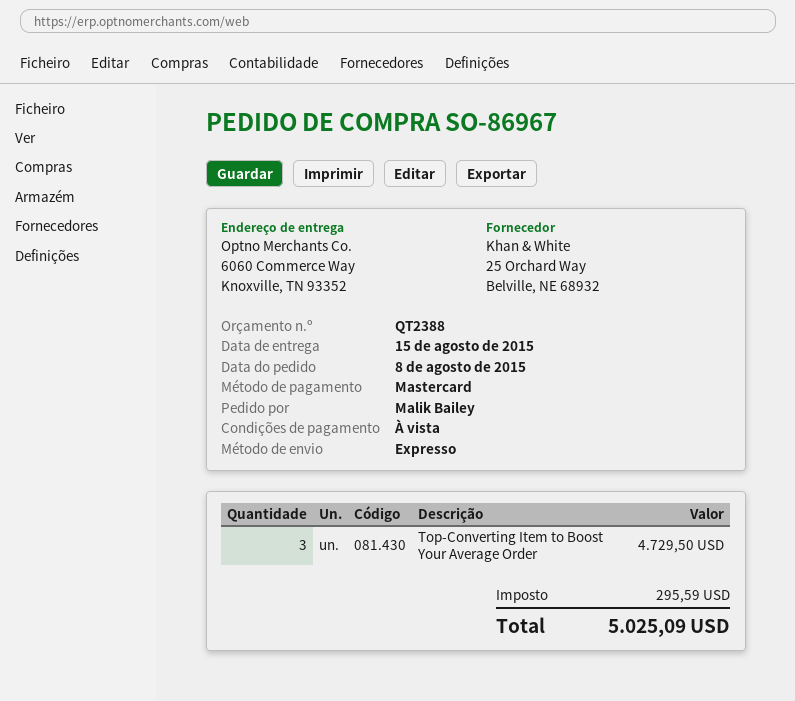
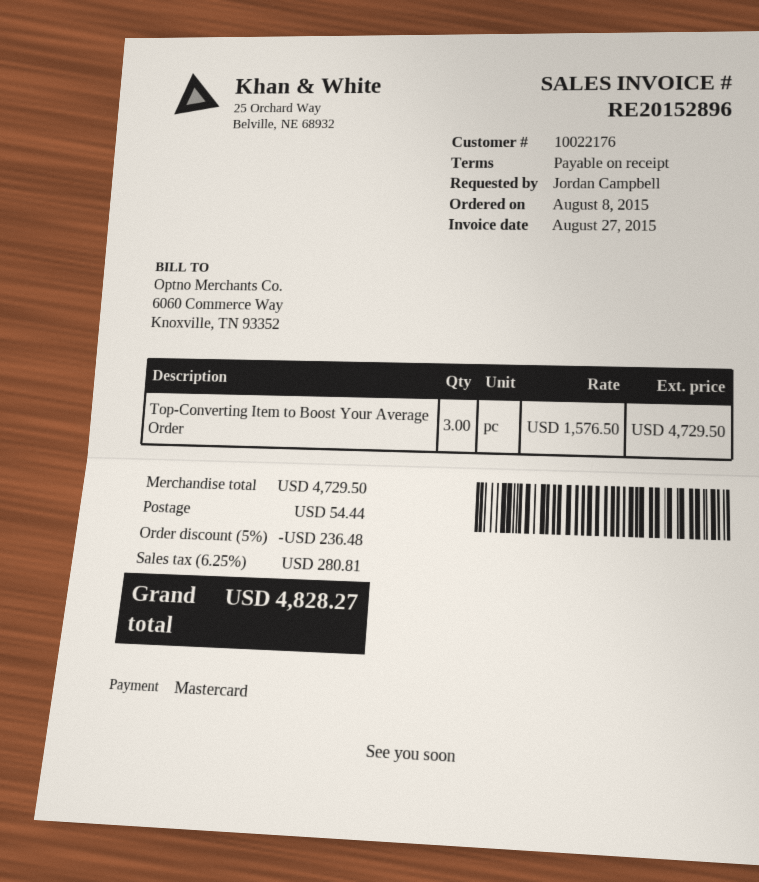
ordered by: Malik Bailey -> Jordan Campbell
discount: none -> 5% = 236.48
shipping: none -> 54.44
tax: 295.59 -> 280.81
total: 5025.09 -> 4828.27

